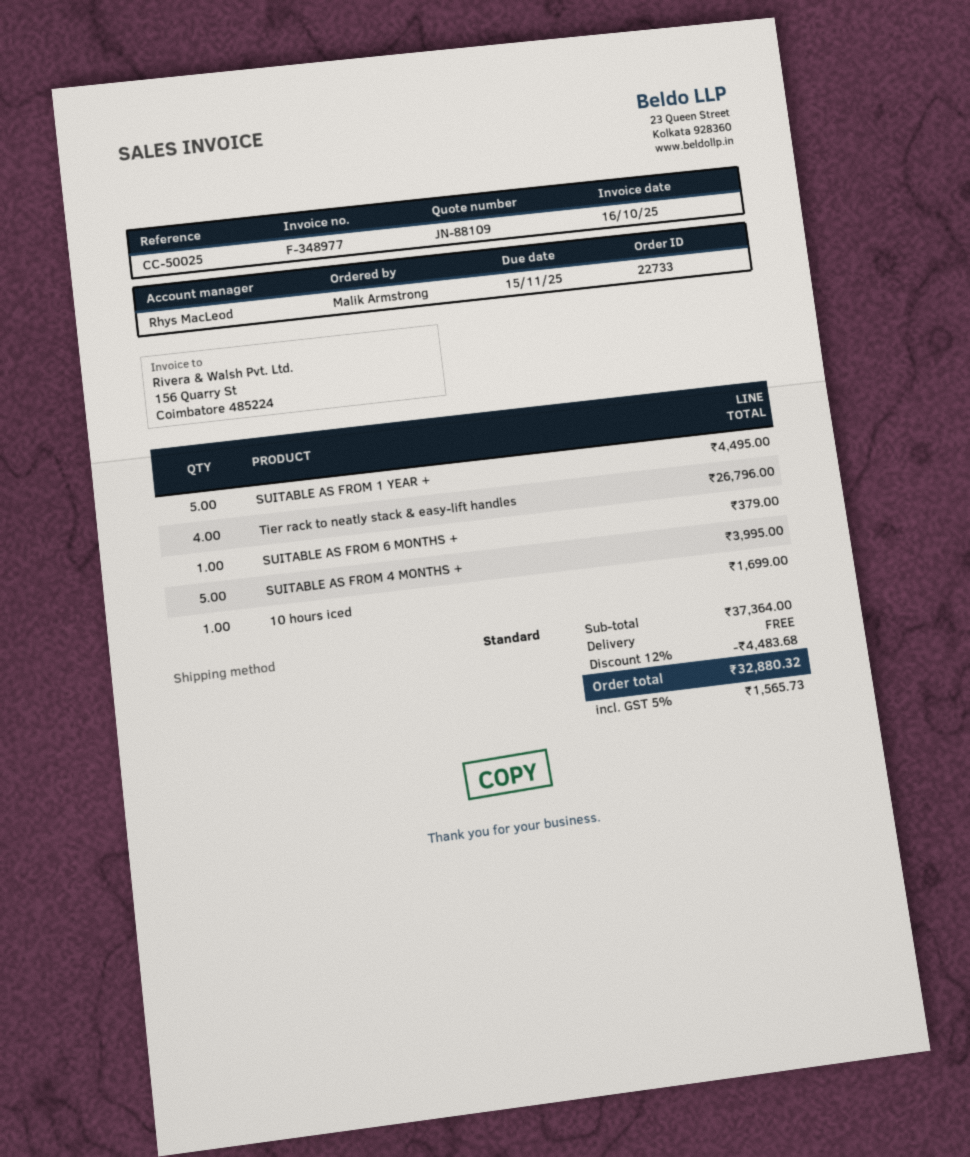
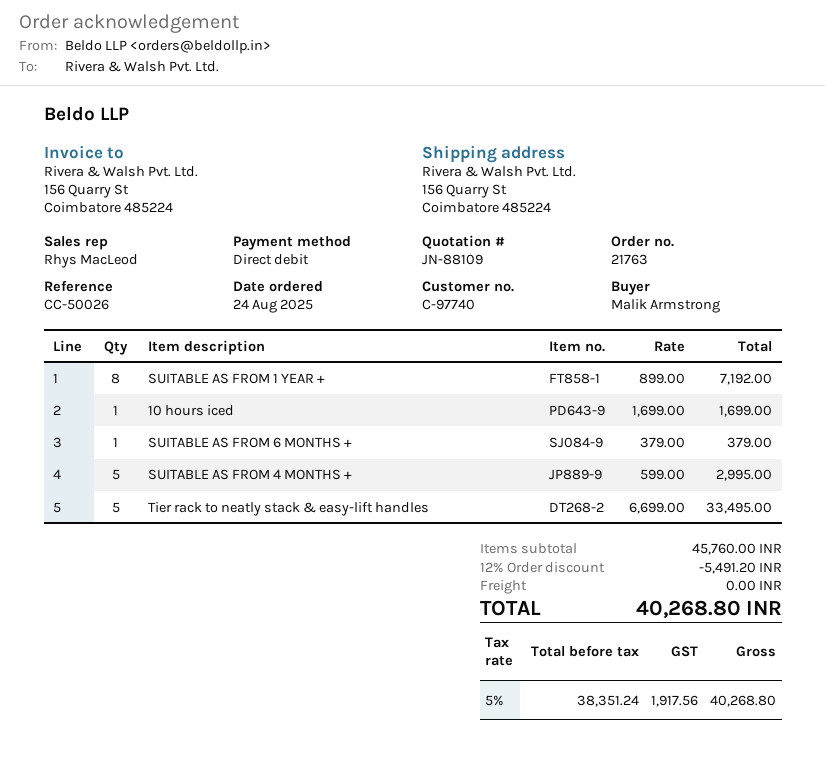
order number: 22733 -> 21763
reference: CC-50025 -> CC-50026
SUITABLE AS FROM 1 YEAR +: 5 for 4495.00 -> 8 for 7192.00
Tier rack to neatly stack & easy-lift handles: 4 for 26796.00 -> 5 for 33495.00
SUITABLE AS FROM 4 MONTHS +: 5 for 3995.00 -> 5 for 2995.00
subtotal: 37364.00 -> 45760.00
discount: 12% = 4483.68 -> 12% = 5491.20
tax: 5% = 1565.73 -> 5% = 1917.56
total: 32880.32 -> 40268.80

